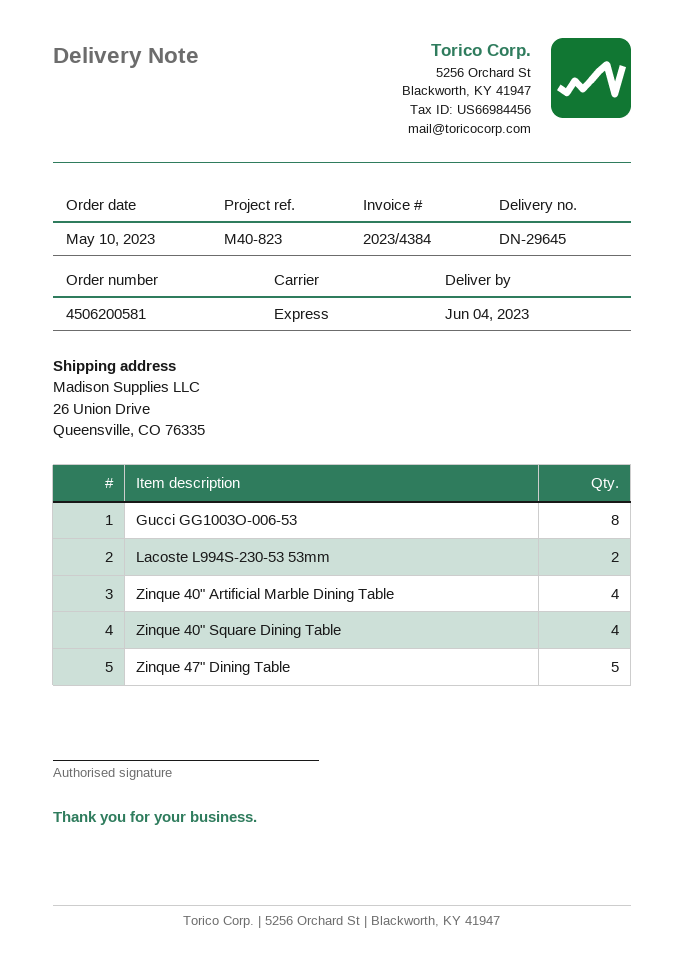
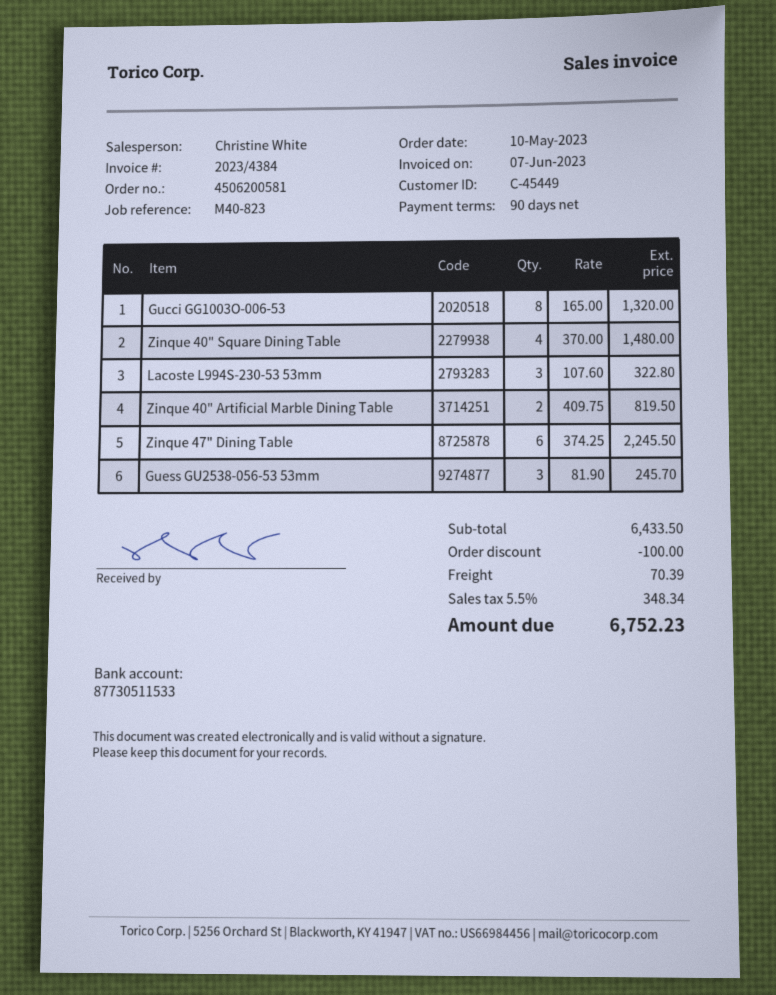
Lacoste L994S-230-53 53mm: 2 -> 3
Zinque 40" Artificial Marble Dining Table: 4 -> 2
Zinque 47" Dining Table: 5 -> 6
Guess GU2538-056-53 53mm: none -> 3

